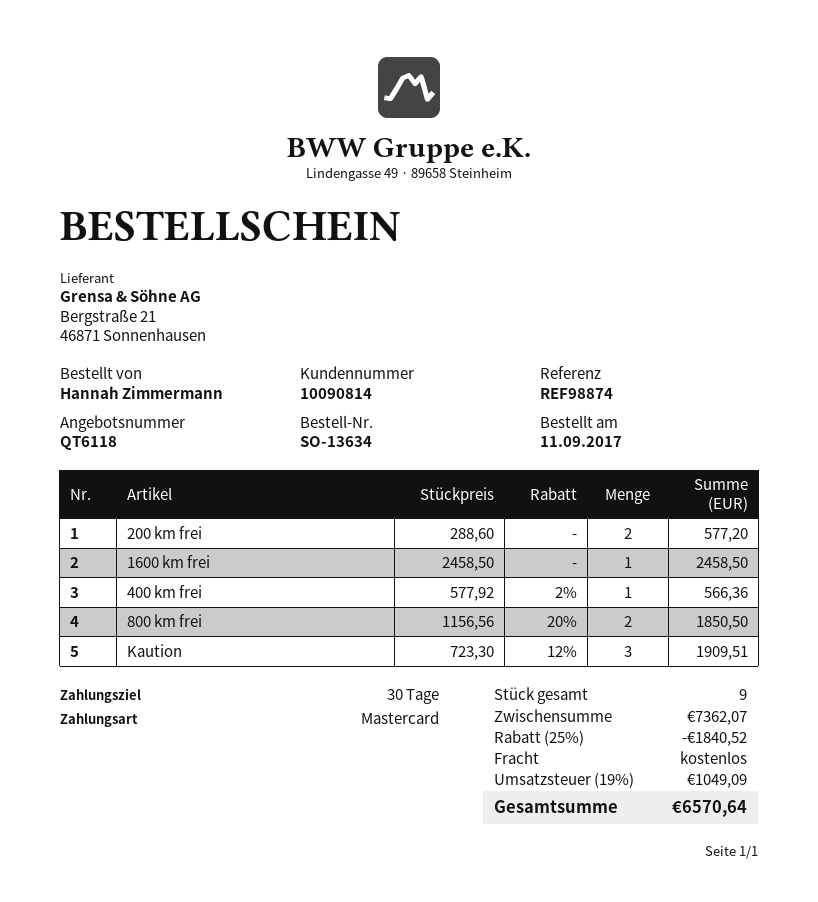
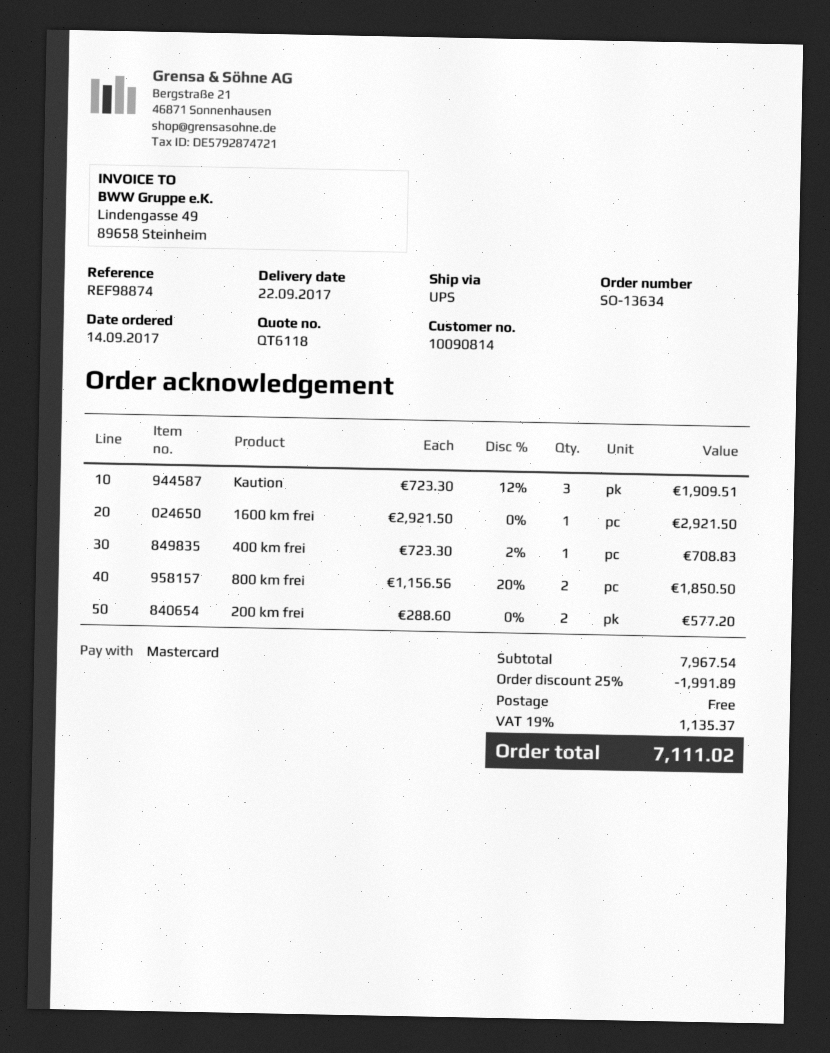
order date: 2017-09-11 -> 2017-09-14
1600 km frei: 1 x 2458.50 = 2458.50 -> 1 x 2921.50 = 2921.50
400 km frei: 1 x 577.92 - 2% = 566.36 -> 1 x 723.30 - 2% = 708.83
subtotal: 7362.07 -> 7967.54
discount: 25% = 1840.52 -> 25% = 1991.89
tax: 19% = 1049.09 -> 19% = 1135.37
total: 6570.64 -> 7111.02

